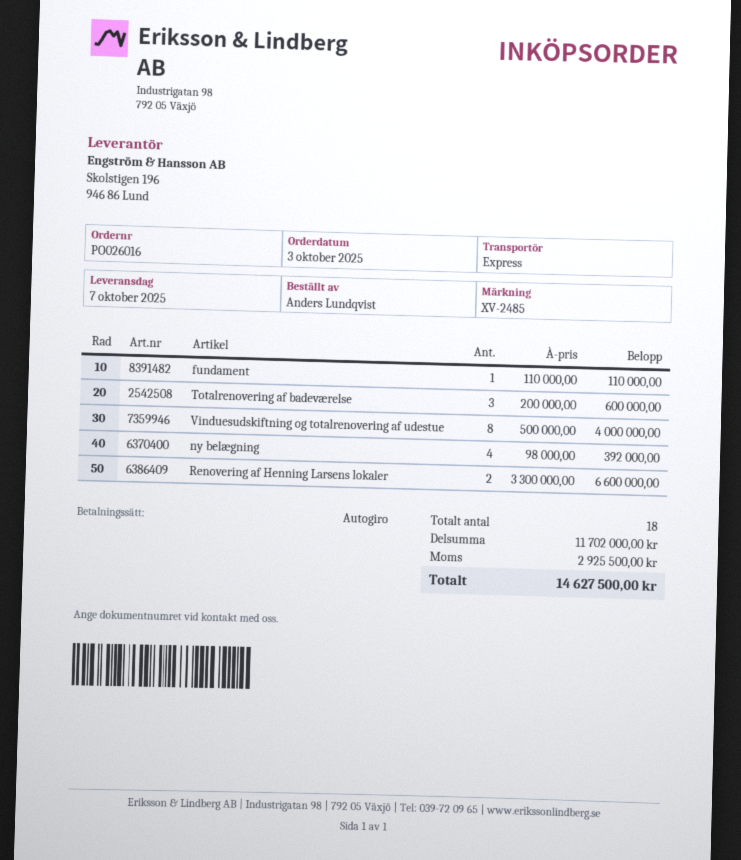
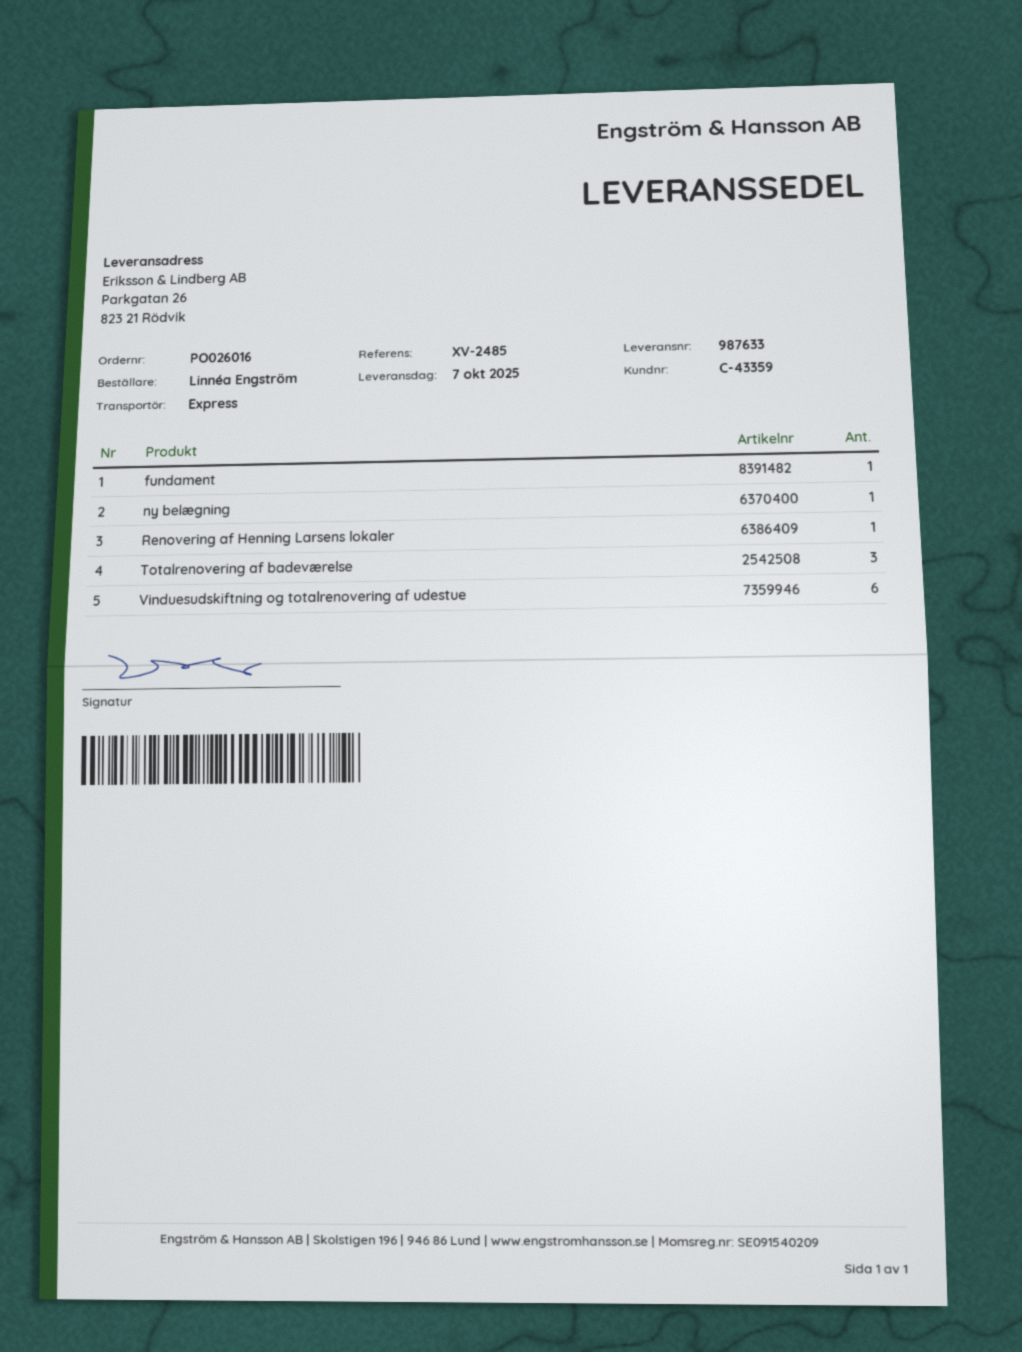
ordered by: Anders Lundqvist -> Linnéa Engström
Vinduesudskiftning og totalrenovering af udestue: 8 -> 6
ny belægning: 4 -> 1
Renovering af Henning Larsens lokaler: 2 -> 1

